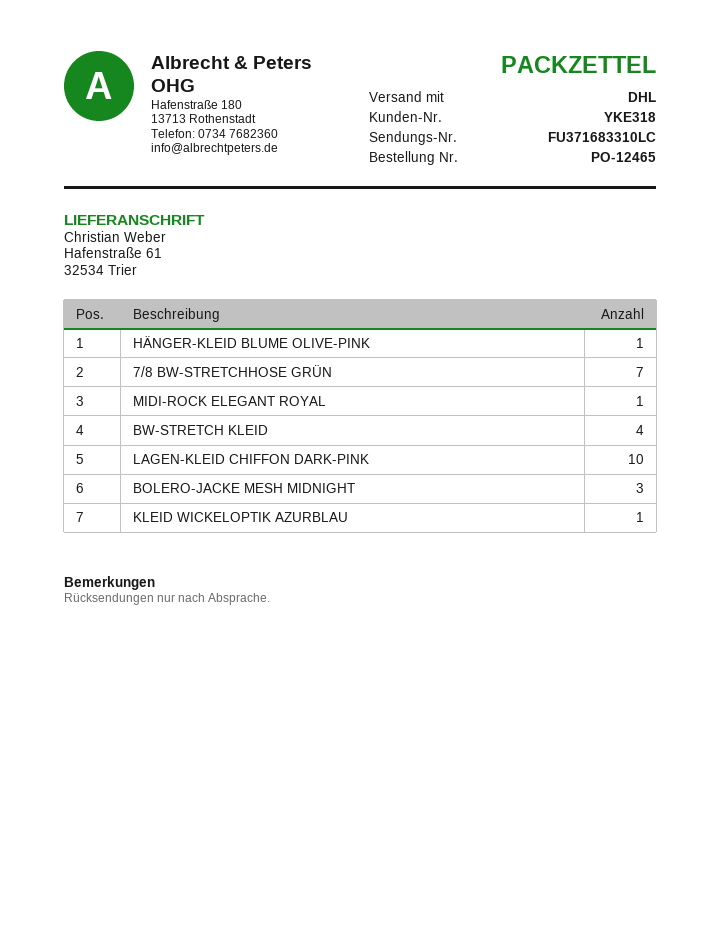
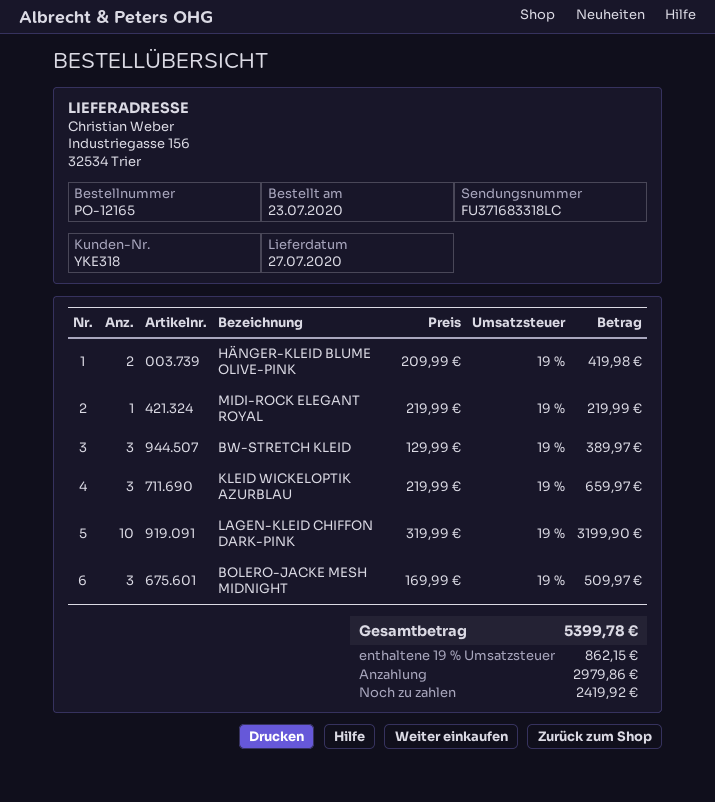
order number: PO-12465 -> PO-12165
tracking number: FU371683310LC -> FU371683318LC
ship to: Hafenstraße 61, 32534 Trier -> Industriegasse 156, 32534 Trier
HÄNGER-KLEID BLUME OLIVE-PINK: 1 -> 2
7/8 BW-STRETCHHOSE GRÜN: 7 -> none
BW-STRETCH KLEID: 4 -> 3
KLEID WICKELOPTIK AZURBLAU: 1 -> 3

